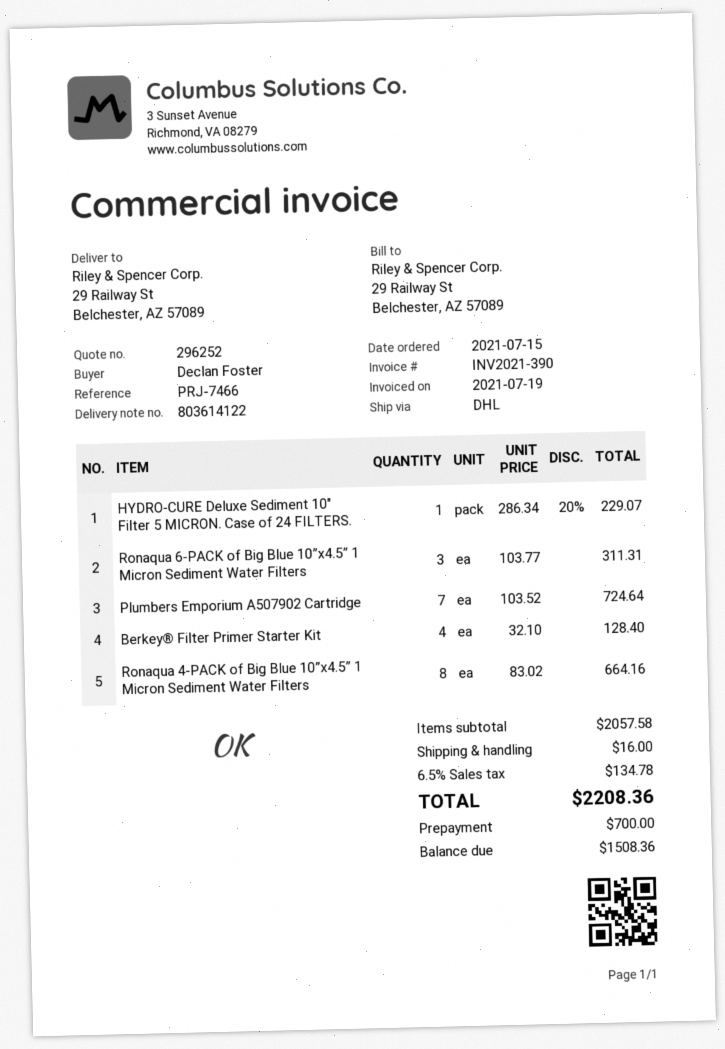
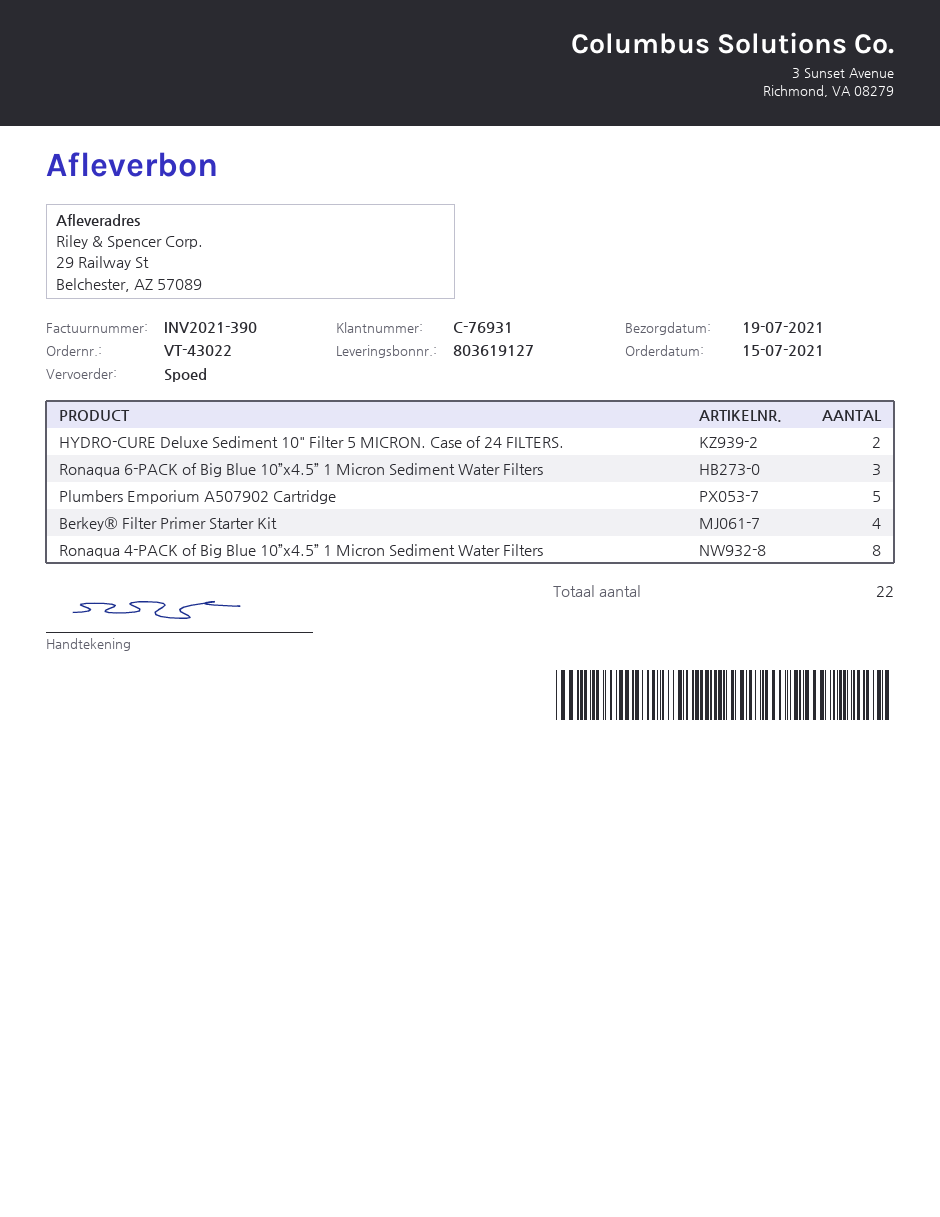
delivery note number: 803614122 -> 803619127
shipping method: DHL -> express
HYDRO-CURE Deluxe Sediment 10" Filter 5 MICRON. Case of 24 FILTERS.: 1 -> 2
Plumbers Emporium A507902 Cartridge: 7 -> 5

